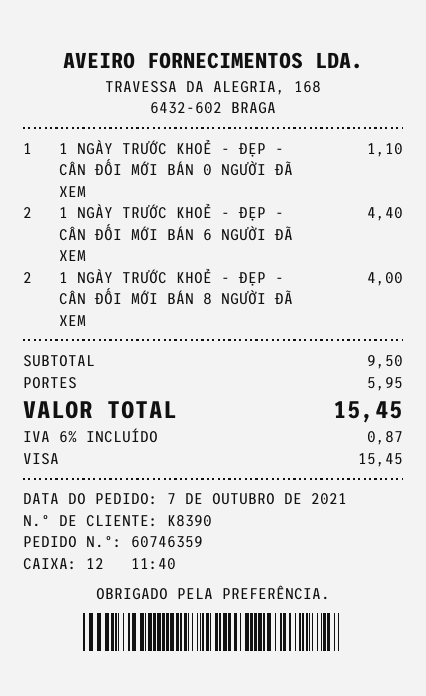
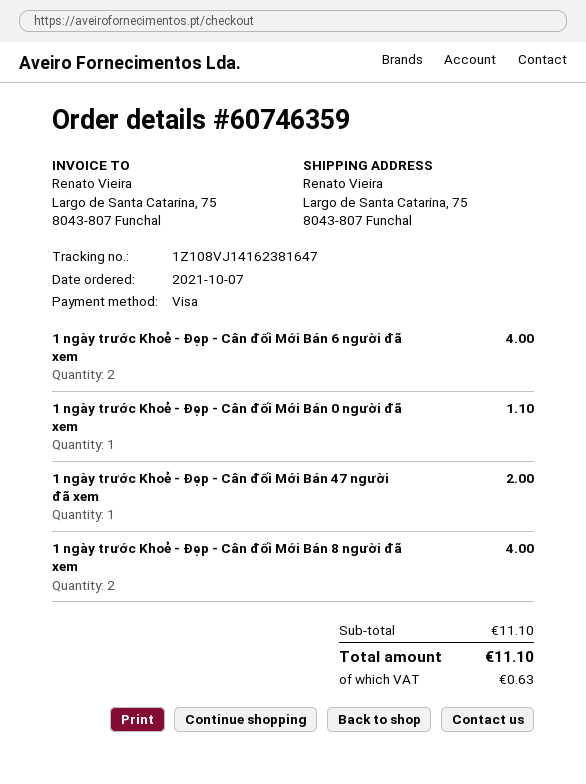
1 NGÀY TRƯỚC KHOẺ - ĐẸP - CÂN ĐỐI MỚI BÁN 6 NGƯỜI ĐÃ XEM: 2 for 4.40 -> 2 for 4.00
1 ngày trước Khoẻ - Đẹp - Cân đối Mới Bán 47 người đã xem: none -> 1 for 2.00
subtotal: 9.50 -> 11.10
shipping: 5.95 -> none
tax: 0.87 -> 0.63
total: 15.45 -> 11.10

